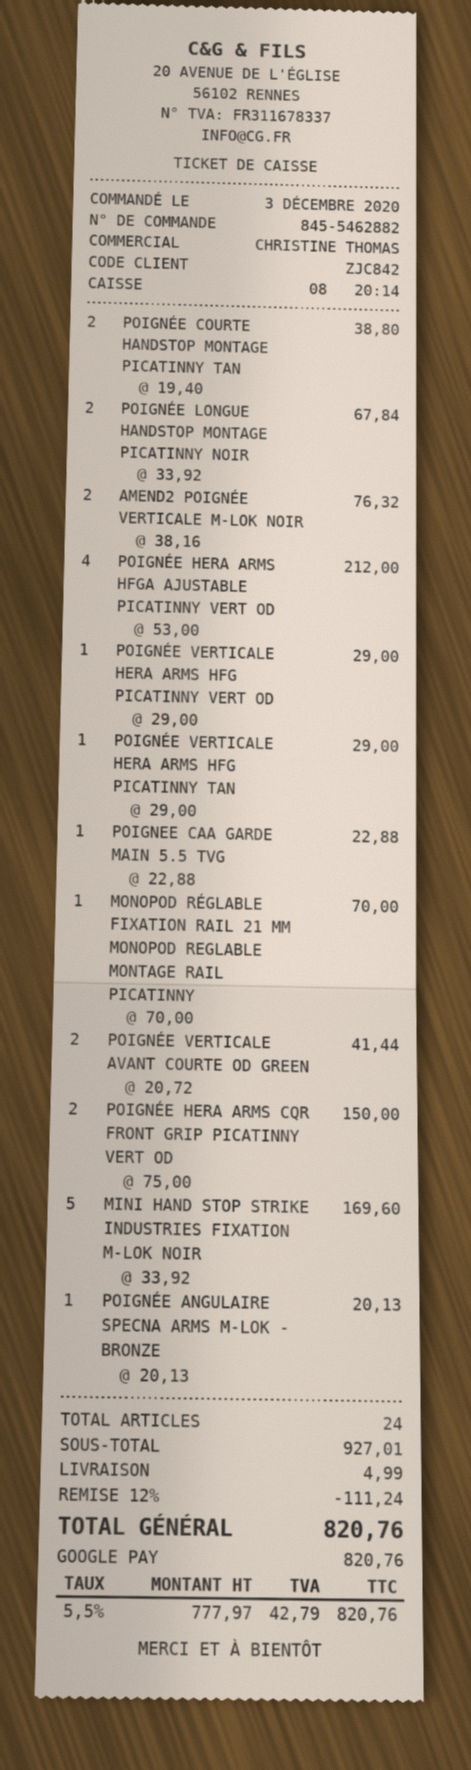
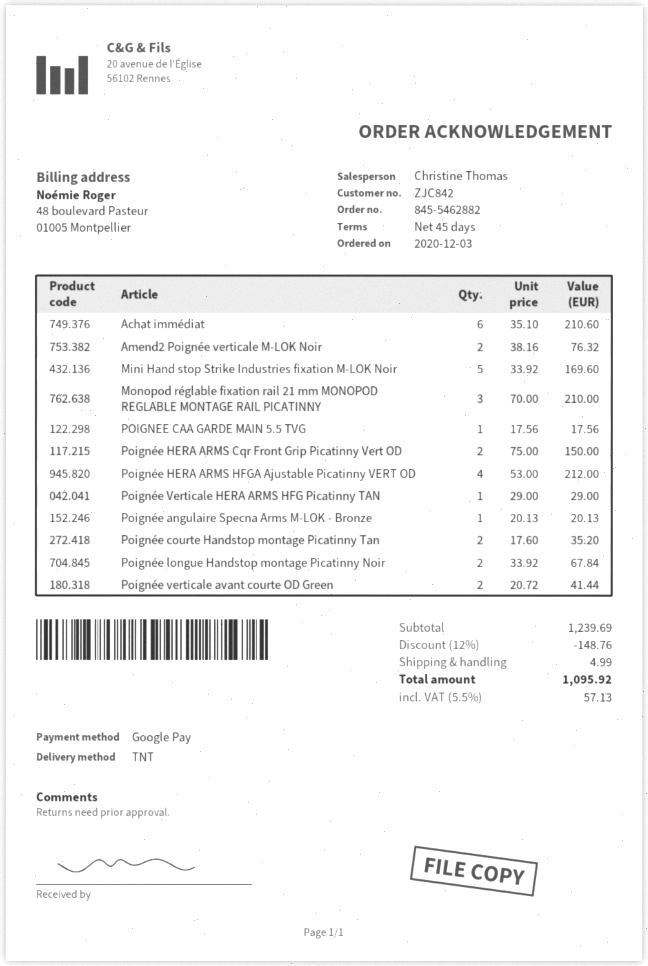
POIGNÉE COURTE HANDSTOP MONTAGE PICATINNY TAN: 2 x 19.40 = 38.80 -> 2 x 17.60 = 35.20
POIGNÉE VERTICALE HERA ARMS HFG PICATINNY VERT OD: 1 x 29.00 = 29.00 -> none
POIGNEE CAA GARDE MAIN 5.5 TVG: 1 x 22.88 = 22.88 -> 1 x 17.56 = 17.56
MONOPOD RÉGLABLE FIXATION RAIL 21 MM MONOPOD REGLABLE MONTAGE RAIL PICATINNY: 1 x 70.00 = 70.00 -> 3 x 70.00 = 210.00
Achat immédiat: none -> 6 x 35.10 = 210.60
subtotal: 927.01 -> 1239.69
discount: 12% = 111.24 -> 12% = 148.76
tax: 5.5% = 42.79 -> 5.5% = 57.13
total: 820.76 -> 1095.92

